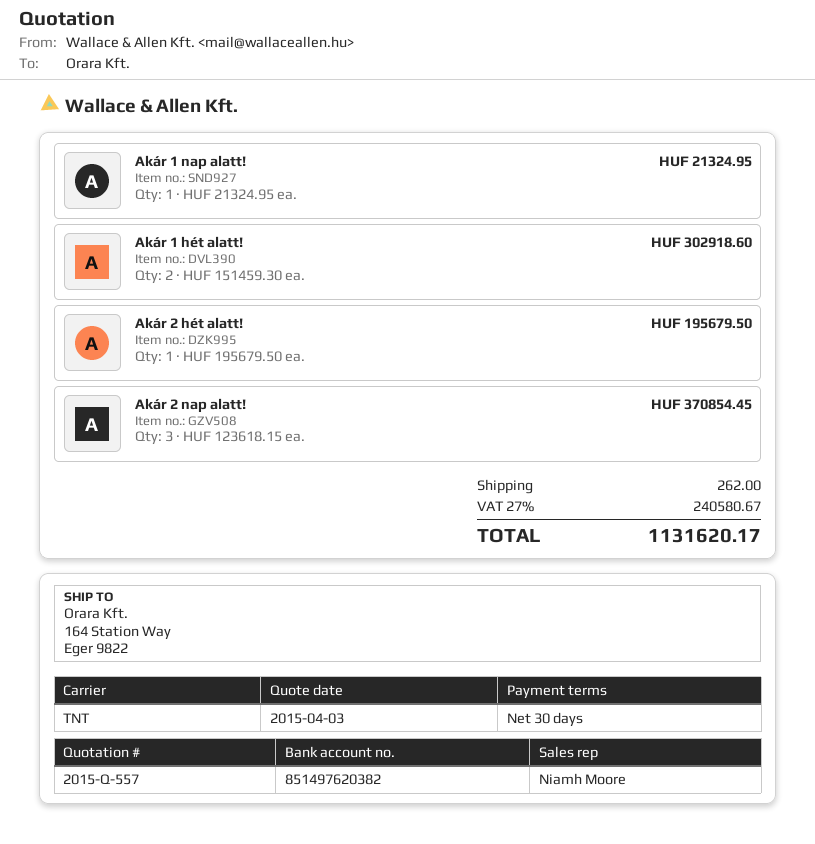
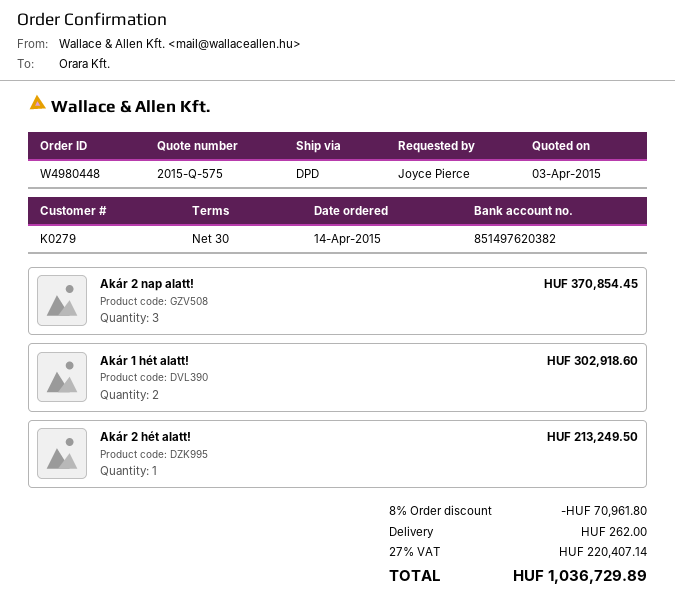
quote number: 2015-Q-557 -> 2015-Q-575
shipping method: TNT -> DPD
Akár 1 nap alatt!: 1 for 21324.95 -> none
Akár 2 hét alatt!: 1 for 195679.50 -> 1 for 213249.50
discount: none -> 8% = 70961.80
tax: 27% = 240580.67 -> 27% = 220407.14
total: 1131620.17 -> 1036729.89

